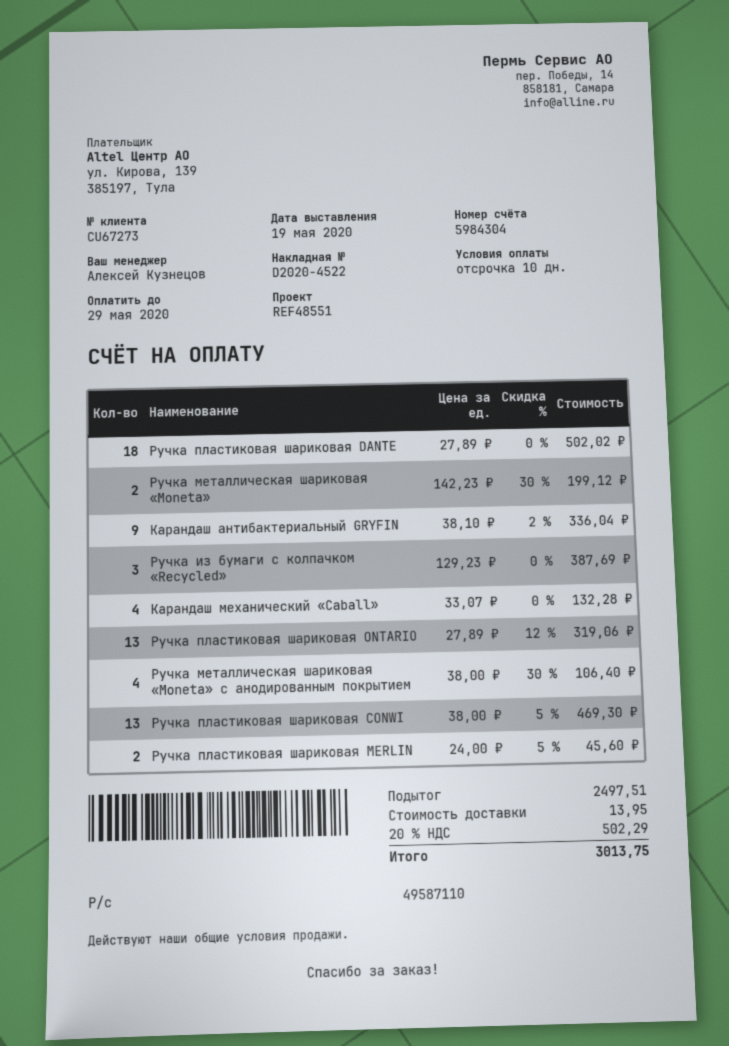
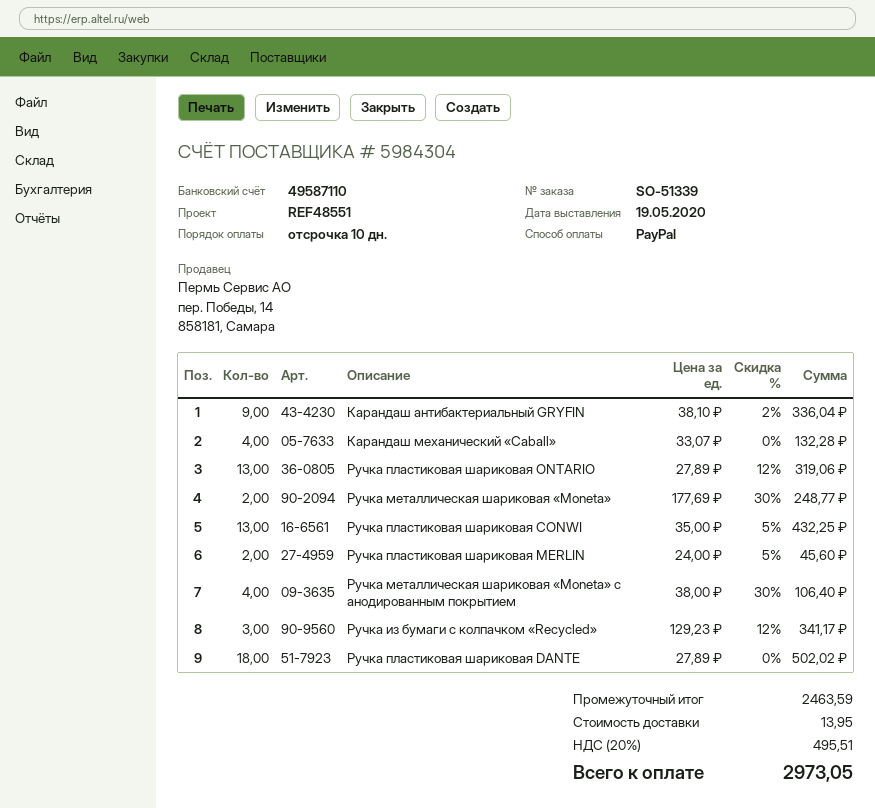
Ручка металлическая шариковая «Moneta»: 2 x 142.23 - 30% = 199.12 -> 2 x 177.69 - 30% = 248.77
Ручка из бумаги с колпачком «Recycled»: 3 x 129.23 = 387.69 -> 3 x 129.23 - 12% = 341.17
Ручка пластиковая шариковая CONWI: 13 x 38.00 - 5% = 469.30 -> 13 x 35.00 - 5% = 432.25
subtotal: 2497.51 -> 2463.59
tax: 20% = 502.29 -> 20% = 495.51
total: 3013.75 -> 2973.05

